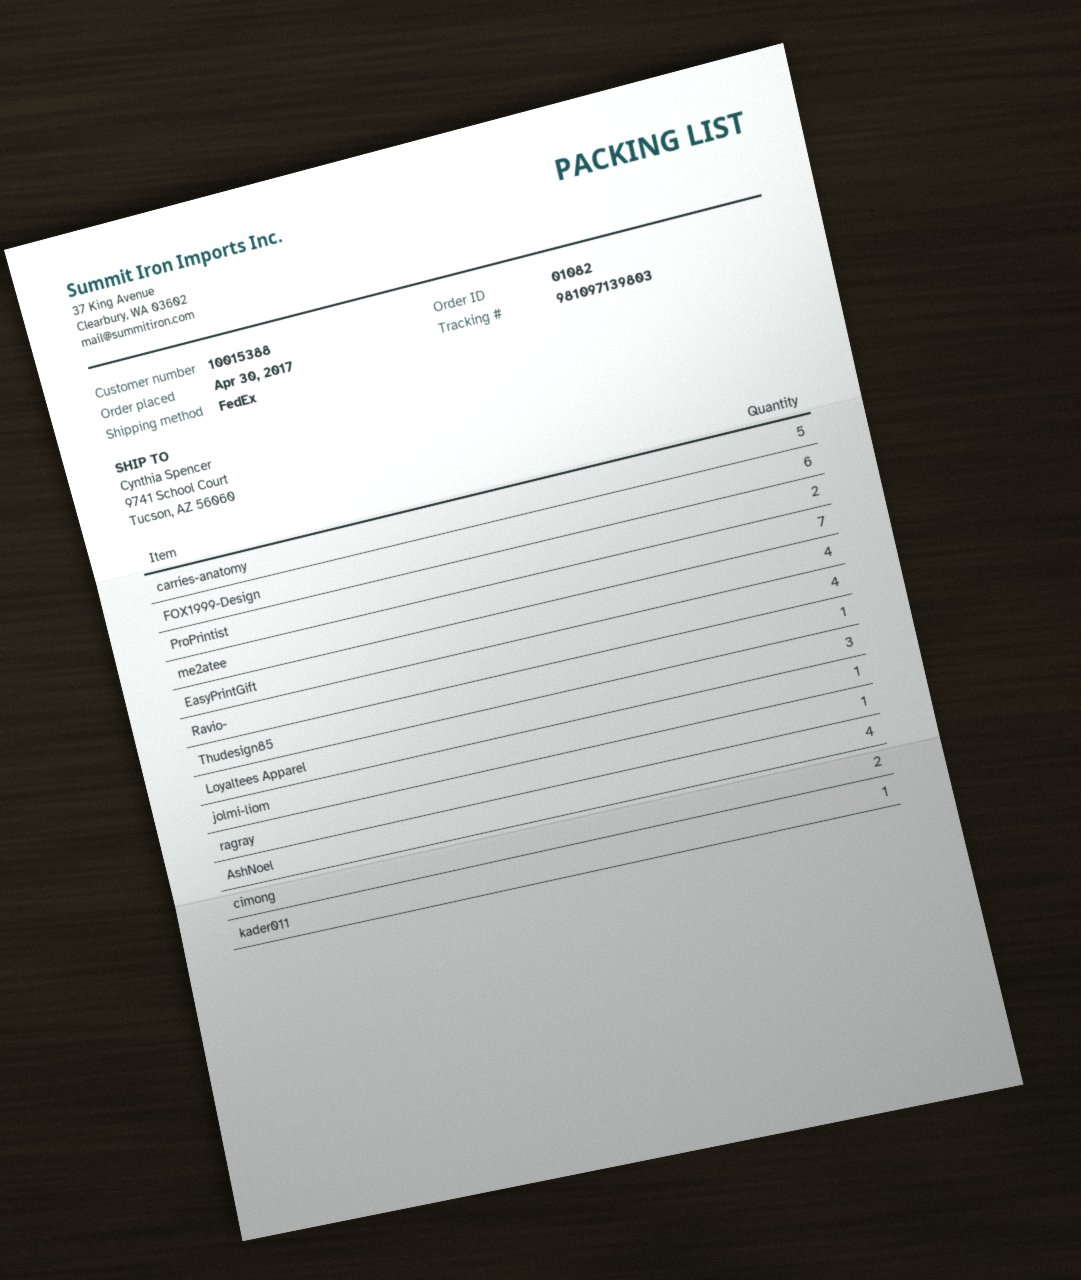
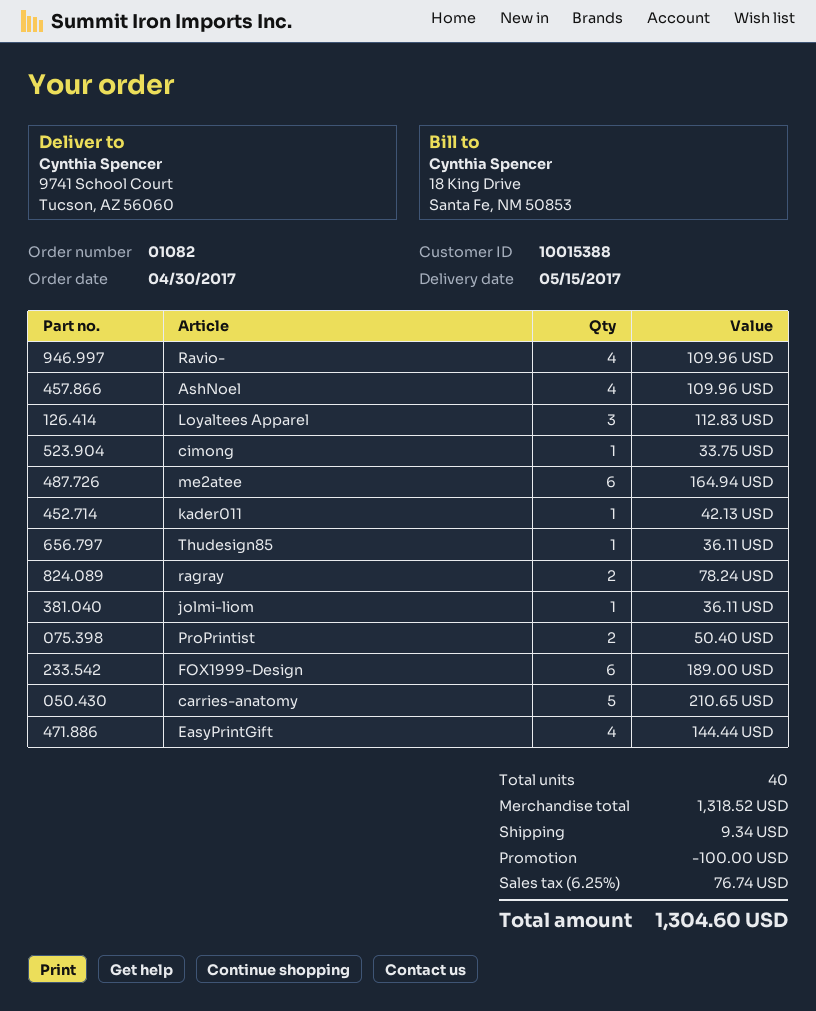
me2atee: 7 -> 6
ragray: 1 -> 2
cimong: 2 -> 1

